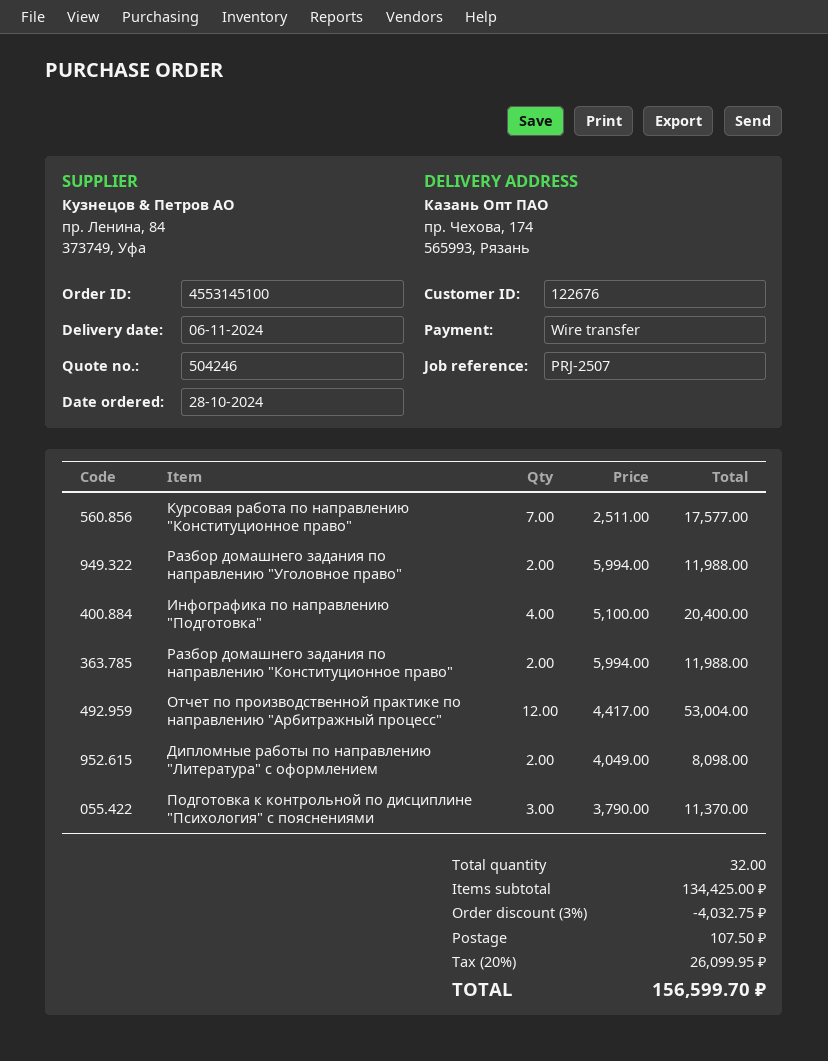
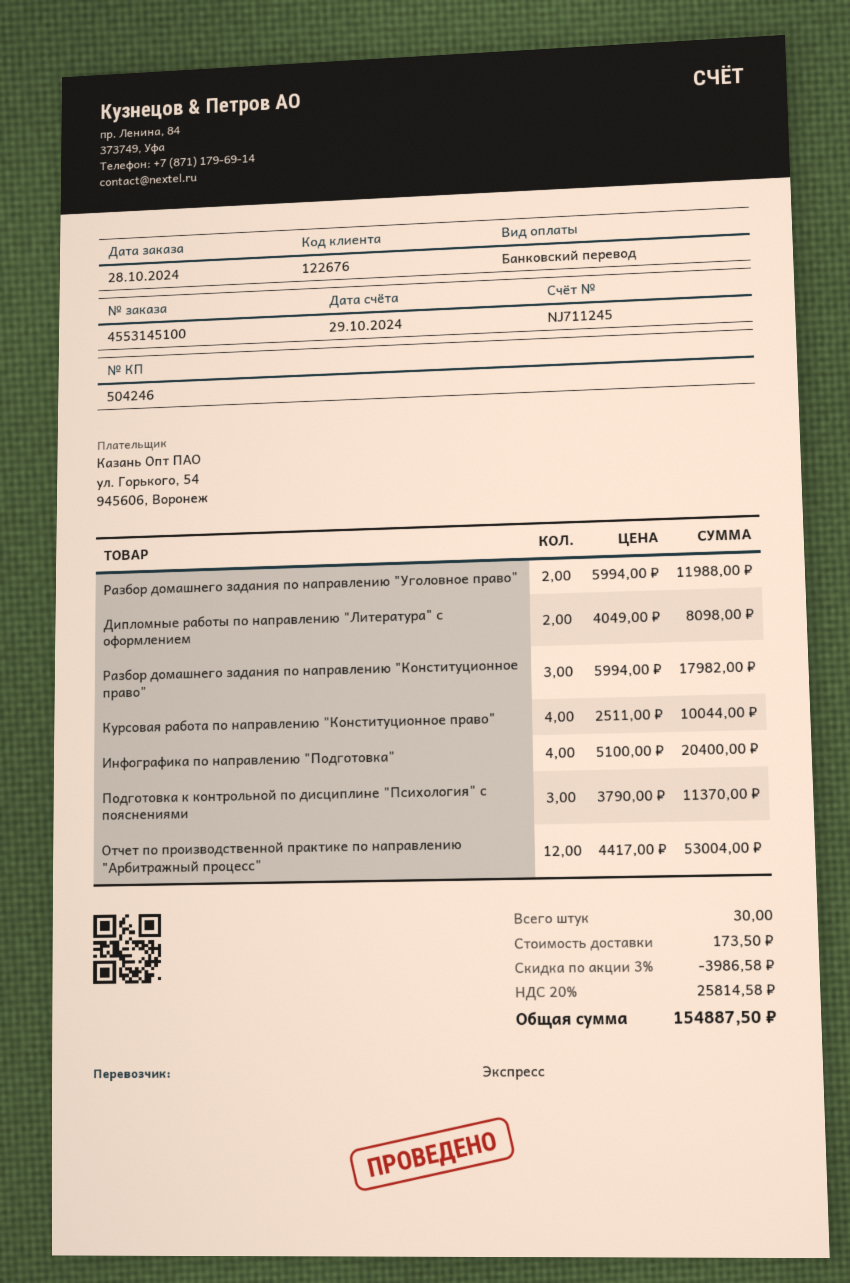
Курсовая работа по направлению "Конституционное право": 7 x 2511.00 = 17577.00 -> 4 x 2511.00 = 10044.00
Разбор домашнего задания по направлению "Конституционное право": 2 x 5994.00 = 11988.00 -> 3 x 5994.00 = 17982.00
total quantity: 32 -> 30
discount: 3% = 4032.75 -> 3% = 3986.58
shipping: 107.50 -> 173.50
tax: 20% = 26099.95 -> 20% = 25814.58
total: 156599.70 -> 154887.50

